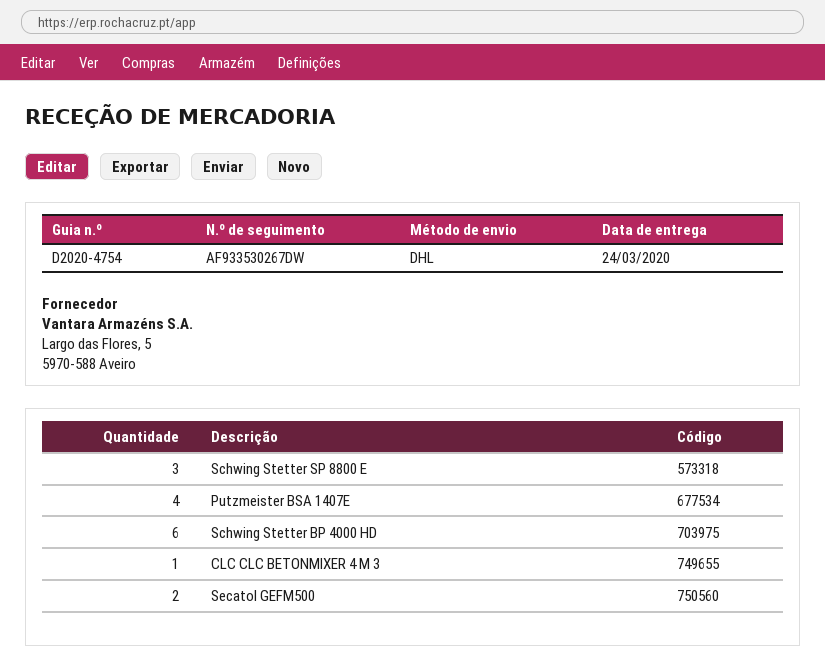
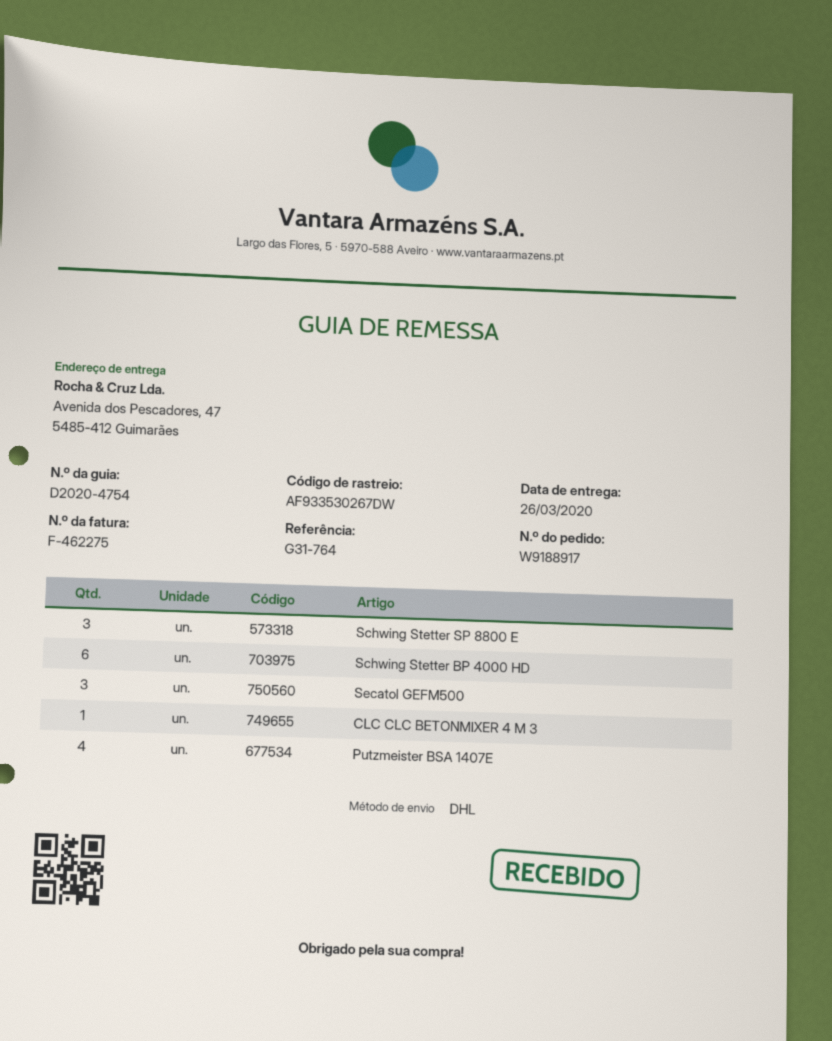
delivery date: 2020-03-24 -> 2020-03-26
Secatol GEFM500: 2 -> 3

